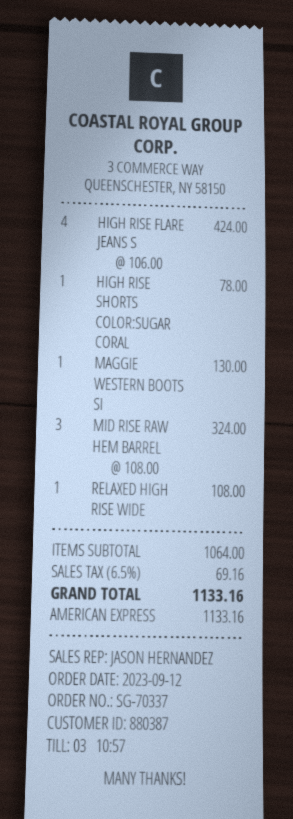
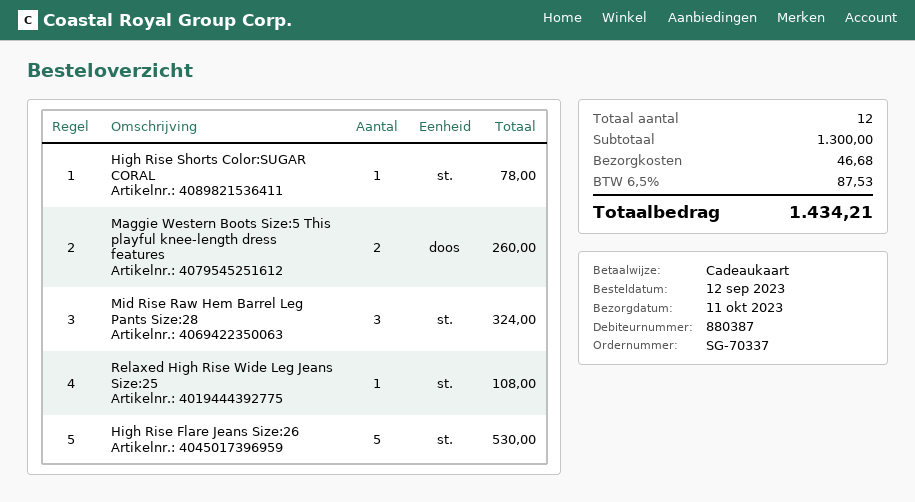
payment method: American Express -> gift card
HIGH RISE FLARE JEANS S: 4 for 424.00 -> 5 for 530.00
MAGGIE WESTERN BOOTS SI: 1 for 130.00 -> 2 for 260.00
subtotal: 1064.00 -> 1300.00
shipping: none -> 46.68
tax: 6.5% = 69.16 -> 6.5% = 87.53
total: 1133.16 -> 1434.21

